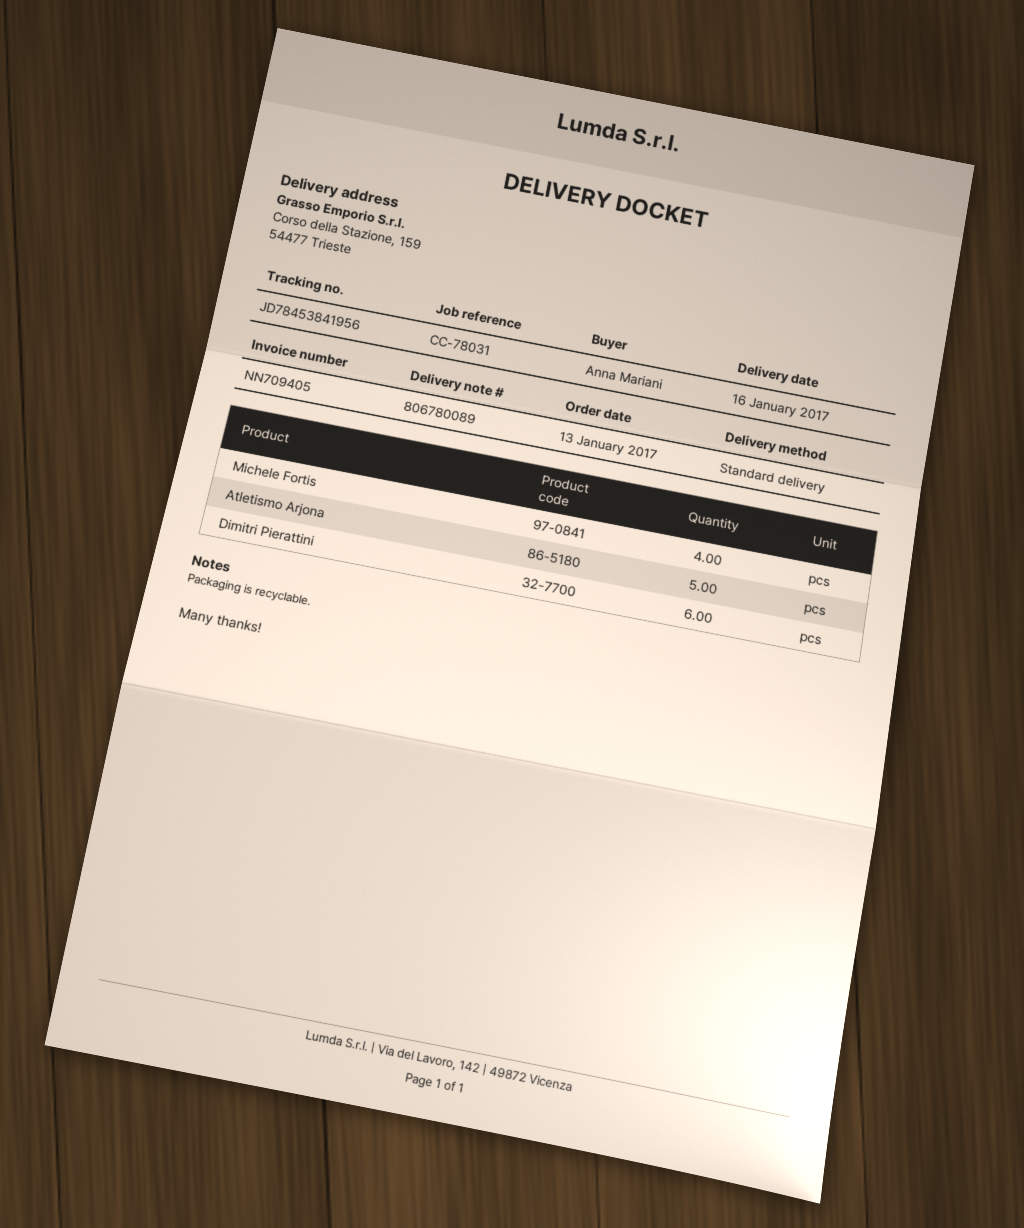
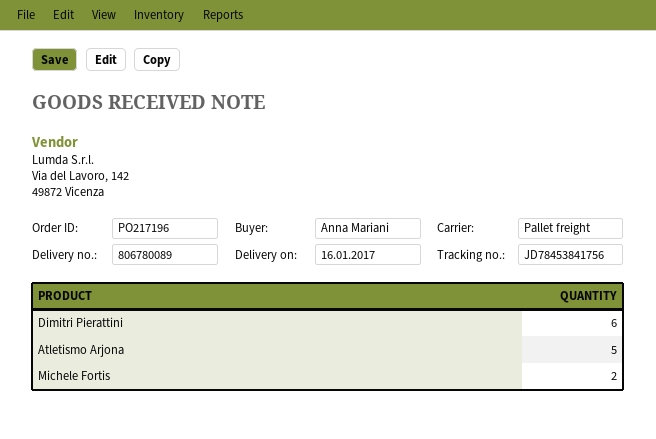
shipping method: standard -> pallet freight
tracking number: JD78453841956 -> JD78453841756
Michele Fortis: 4 -> 2

